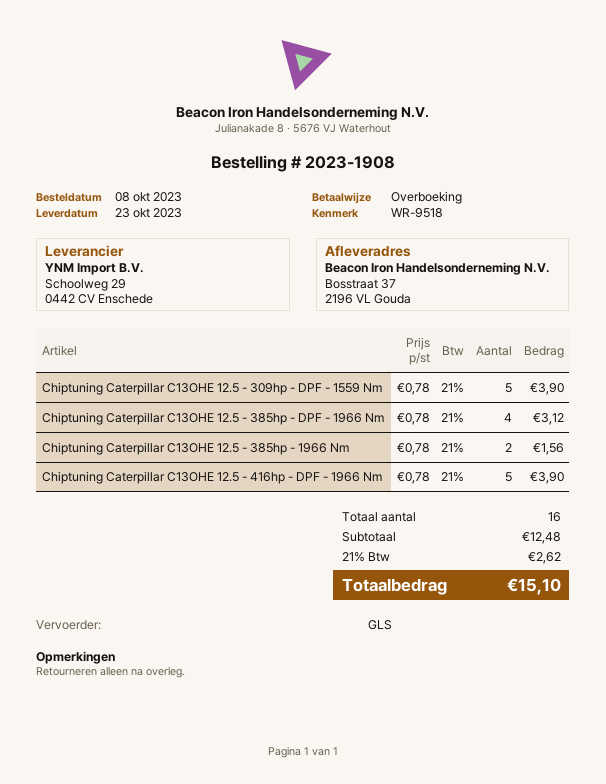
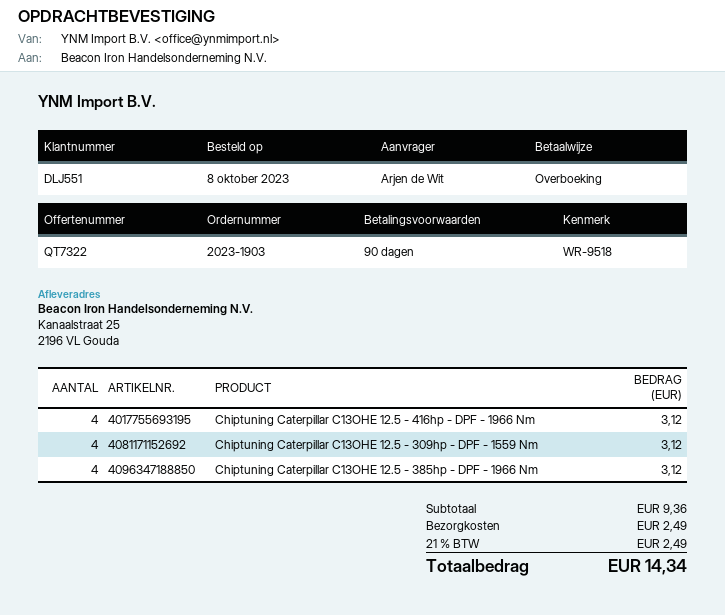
order number: 2023-1908 -> 2023-1903
ship to: Bosstraat 37, 2196 VL Gouda -> Kanaalstraat 25, 2196 VL Gouda
Chiptuning Caterpillar C13OHE 12.5 - 309hp - DPF - 1559 Nm: 5 for 3.90 -> 4 for 3.12
Chiptuning Caterpillar C13OHE 12.5 - 385hp - 1966 Nm: 2 for 1.56 -> none
Chiptuning Caterpillar C13OHE 12.5 - 416hp - DPF - 1966 Nm: 5 for 3.90 -> 4 for 3.12
subtotal: 12.48 -> 9.36
shipping: none -> 2.49
tax: 21% = 2.62 -> 21% = 2.49
total: 15.10 -> 14.34

